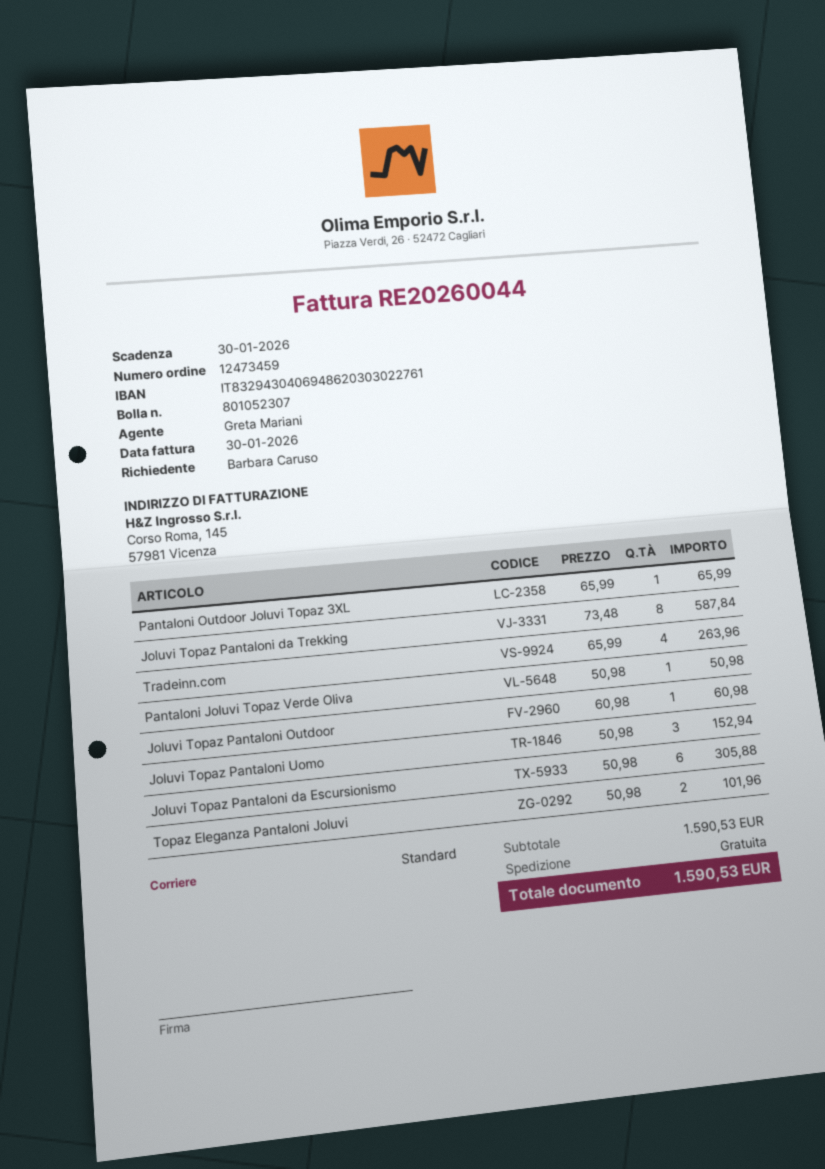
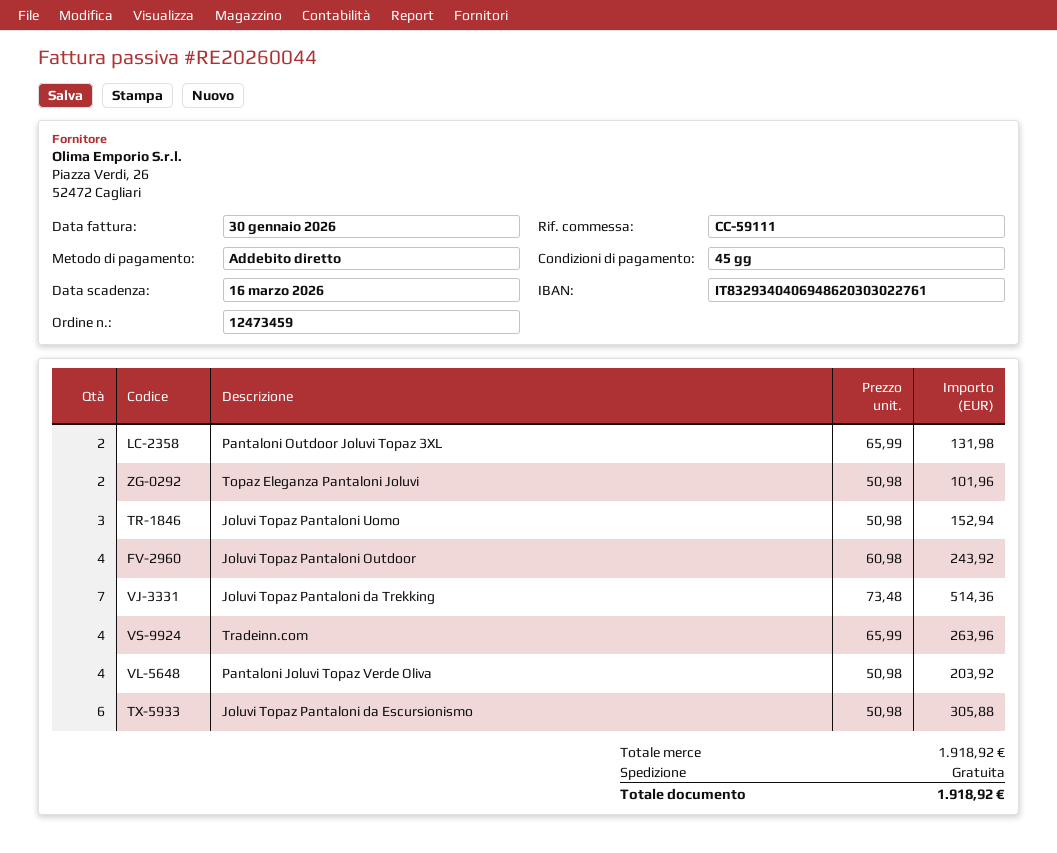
due date: 2026-01-30 -> 2026-03-16
bank account: IT8329430406948620303022761 -> IT8329340406948620303022761
Pantaloni Outdoor Joluvi Topaz 3XL: 1 x 65.99 = 65.99 -> 2 x 65.99 = 131.98
Joluvi Topaz Pantaloni da Trekking: 8 x 73.48 = 587.84 -> 7 x 73.48 = 514.36
Pantaloni Joluvi Topaz Verde Oliva: 1 x 50.98 = 50.98 -> 4 x 50.98 = 203.92
Joluvi Topaz Pantaloni Outdoor: 1 x 60.98 = 60.98 -> 4 x 60.98 = 243.92
subtotal: 1590.53 -> 1918.92
total: 1590.53 -> 1918.92

